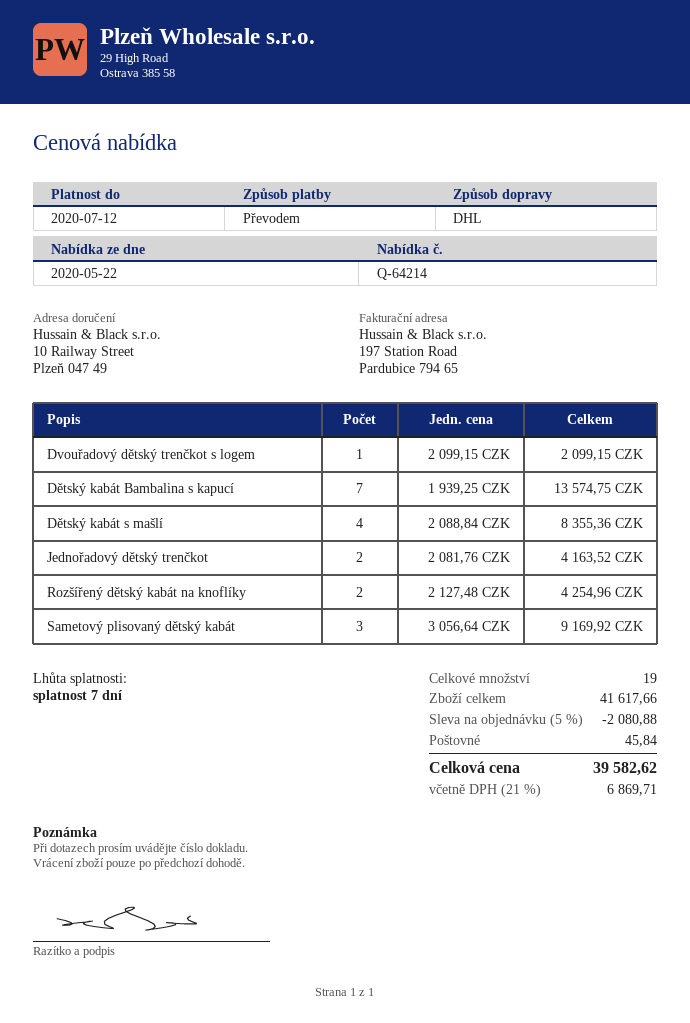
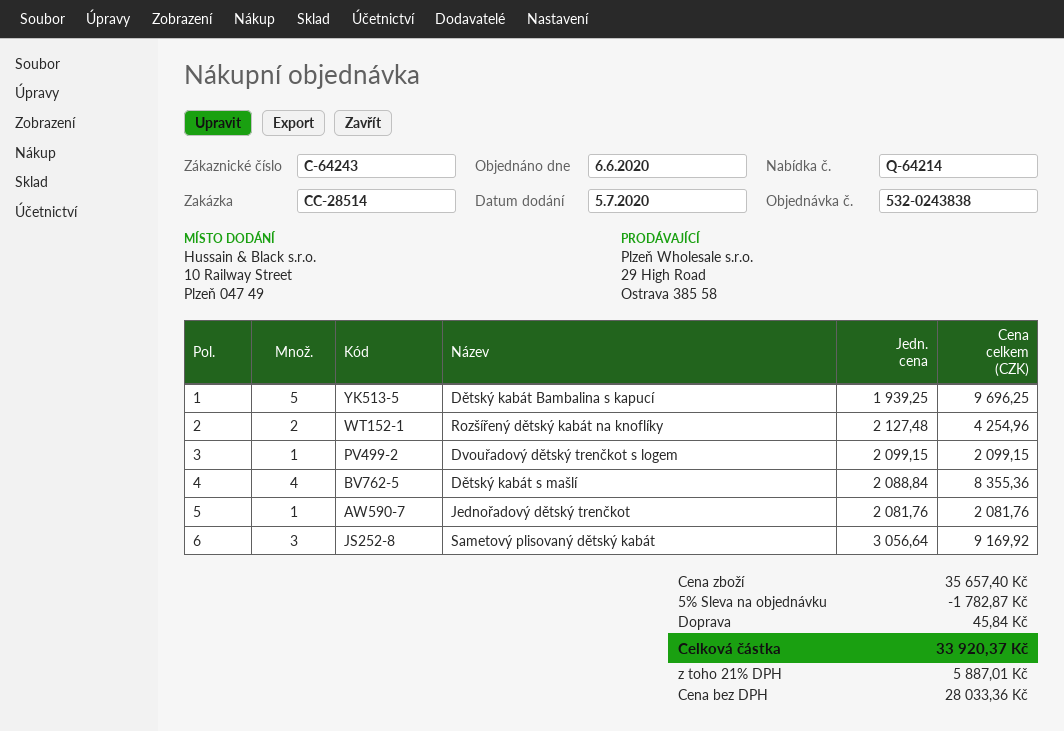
Dětský kabát Bambalina s kapucí: 7 x 1939.25 = 13574.75 -> 5 x 1939.25 = 9696.25
Jednořadový dětský trenčkot: 2 x 2081.76 = 4163.52 -> 1 x 2081.76 = 2081.76
subtotal: 41617.66 -> 35657.40
discount: 5% = 2080.88 -> 5% = 1782.87
tax: 21% = 6869.71 -> 21% = 5887.01
total: 39582.62 -> 33920.37

